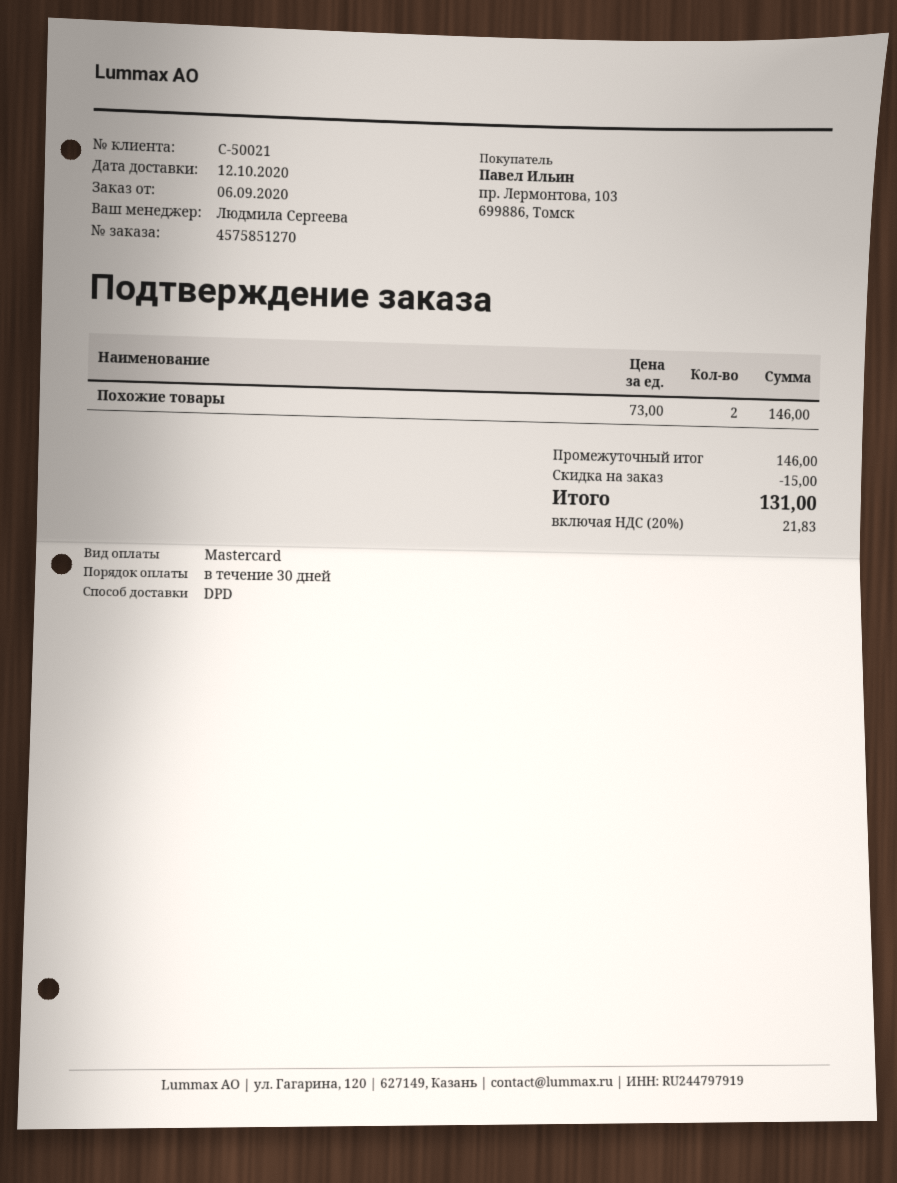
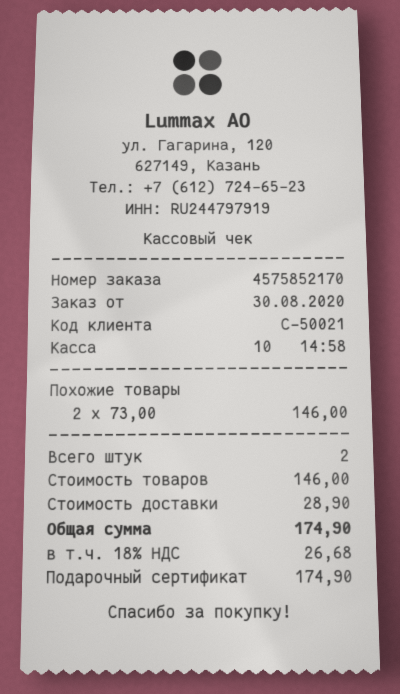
order number: 4575851270 -> 4575852170
order date: 2020-09-06 -> 2020-08-30
payment method: Mastercard -> gift card
discount: 15.00 -> none
shipping: none -> 28.90
tax: 20% = 21.83 -> 18% = 26.68
total: 131.00 -> 174.90

